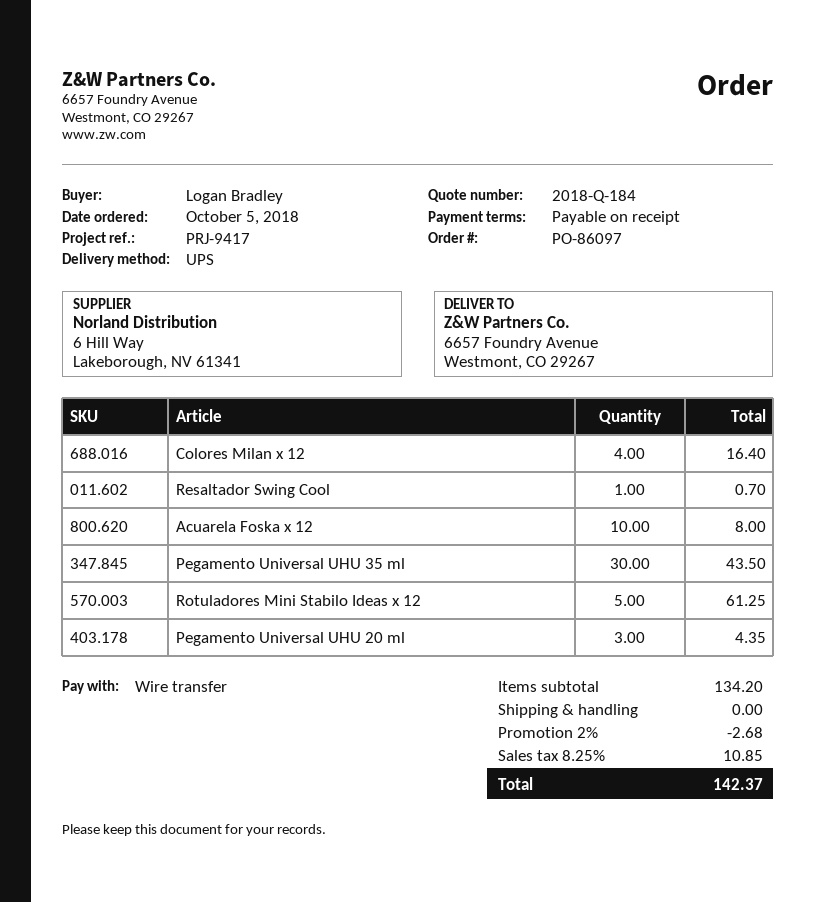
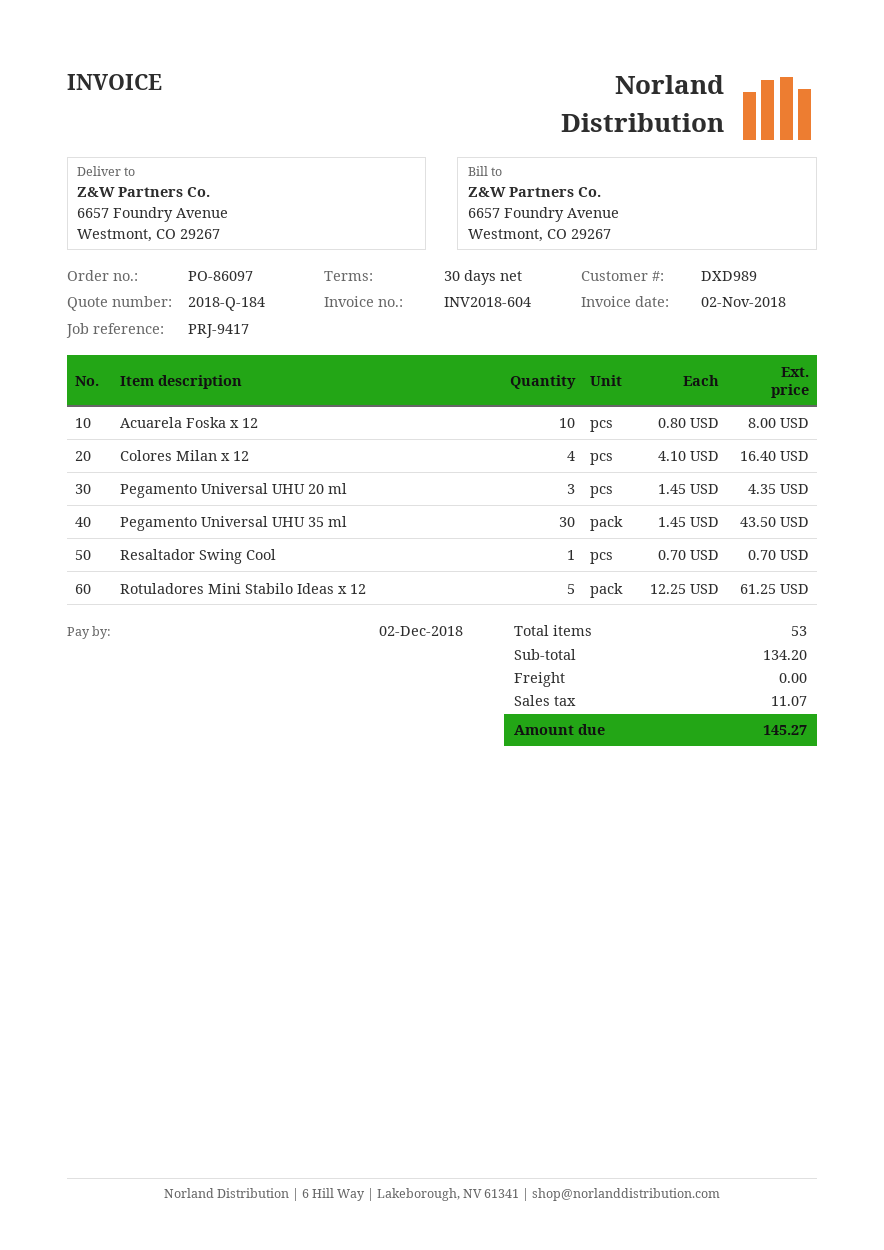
payment terms: on receipt -> 30 days
discount: 2% = 2.68 -> none
tax: 10.85 -> 11.07
total: 142.37 -> 145.27

